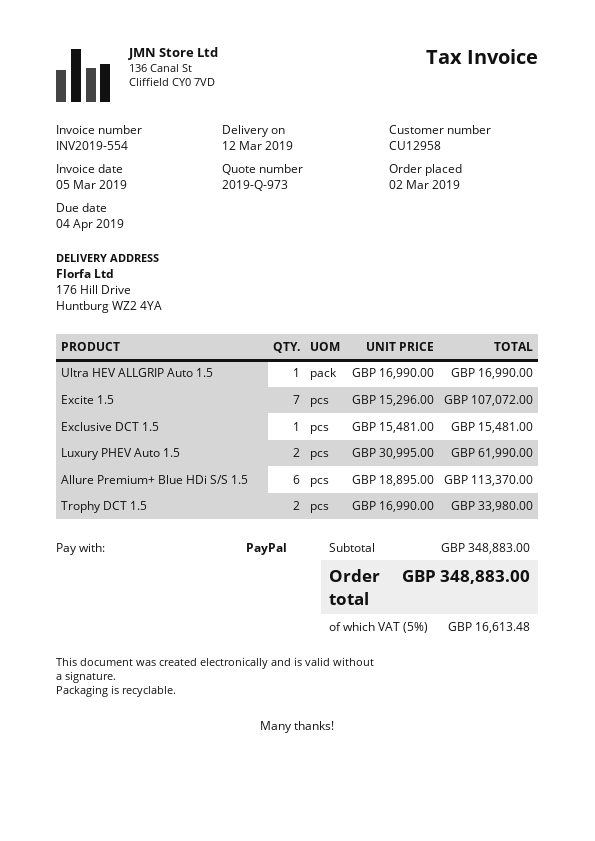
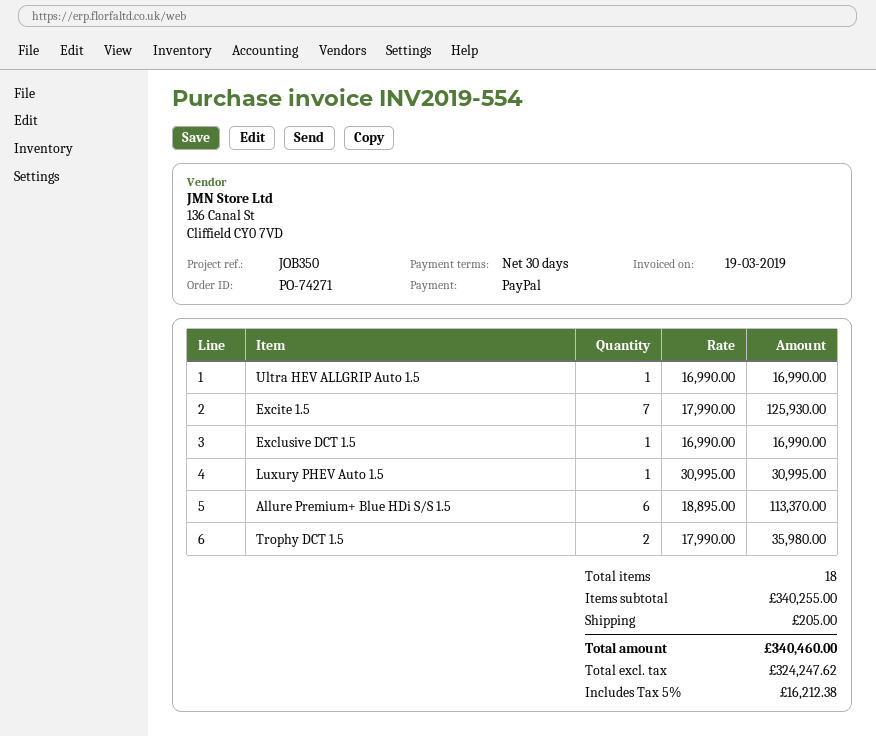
invoice date: 2019-03-05 -> 2019-03-19
Excite 1.5: 7 x 15296.00 = 107072.00 -> 7 x 17990.00 = 125930.00
Exclusive DCT 1.5: 1 x 15481.00 = 15481.00 -> 1 x 16990.00 = 16990.00
Luxury PHEV Auto 1.5: 2 x 30995.00 = 61990.00 -> 1 x 30995.00 = 30995.00
Trophy DCT 1.5: 2 x 16990.00 = 33980.00 -> 2 x 17990.00 = 35980.00
subtotal: 348883.00 -> 340255.00
shipping: none -> 205.00
tax: 5% = 16613.48 -> 5% = 16212.38
total: 348883.00 -> 340460.00

